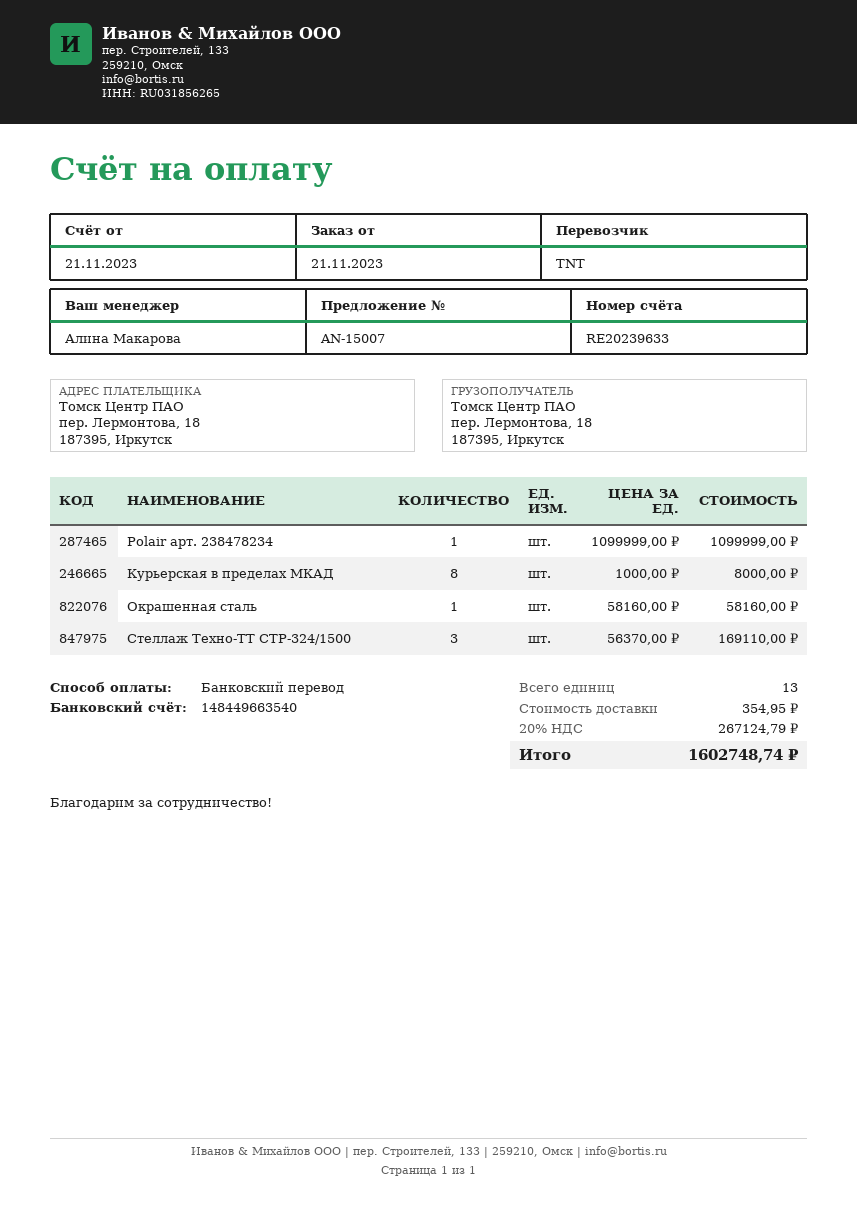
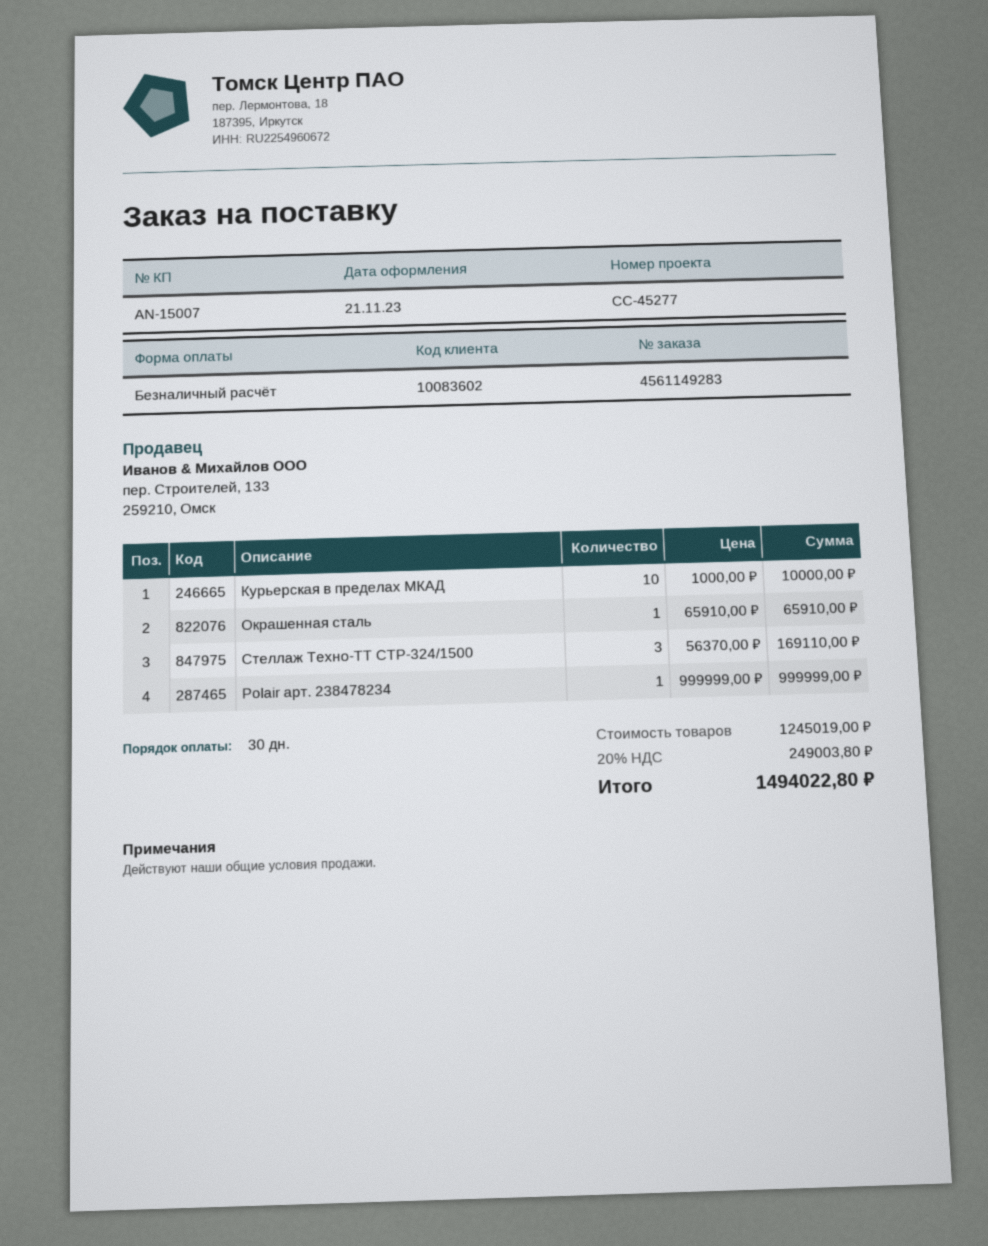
Polair арт. 238478234: 1 x 1099999.00 = 1099999.00 -> 1 x 999999.00 = 999999.00
Курьерская в пределах МКАД: 8 x 1000.00 = 8000.00 -> 10 x 1000.00 = 10000.00
Окрашенная сталь: 1 x 58160.00 = 58160.00 -> 1 x 65910.00 = 65910.00
shipping: 354.95 -> none
tax: 20% = 267124.79 -> 20% = 249003.80
total: 1602748.74 -> 1494022.80

